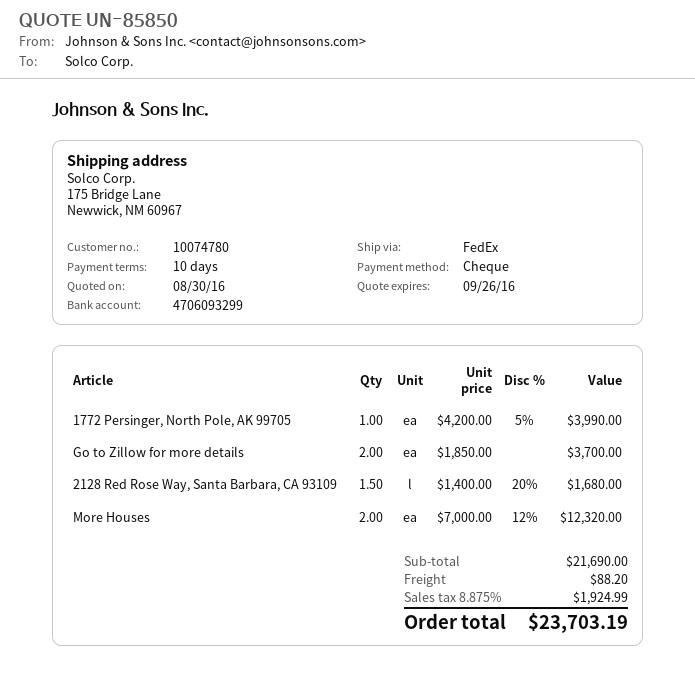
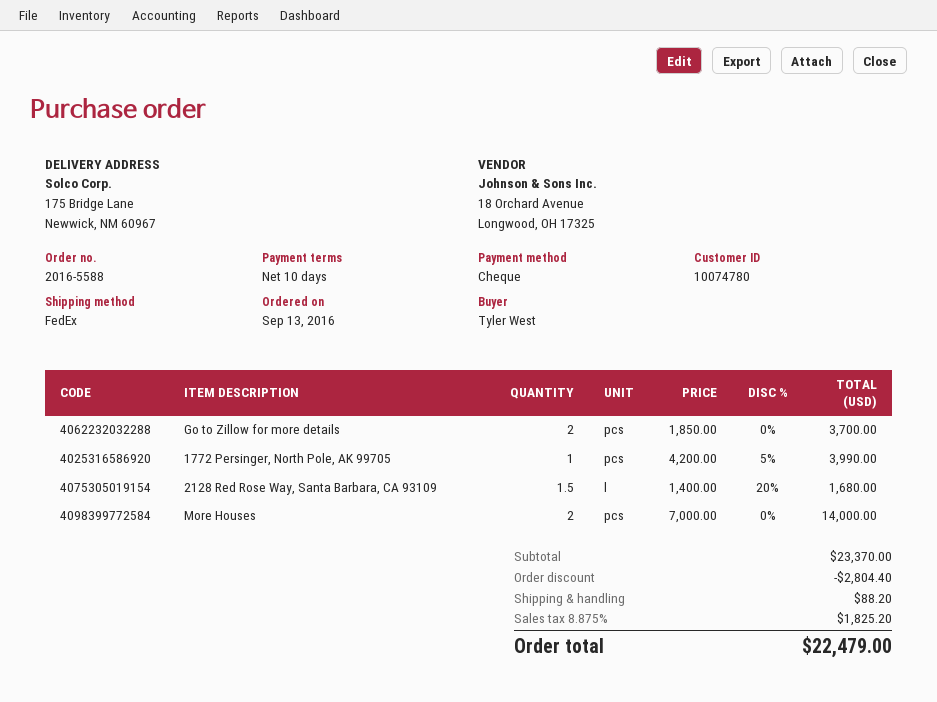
More Houses: 2 x 7000.00 - 12% = 12320.00 -> 2 x 7000.00 = 14000.00
subtotal: 21690.00 -> 23370.00
discount: none -> 2804.40
tax: 8.875% = 1924.99 -> 8.875% = 1825.20
total: 23703.19 -> 22479.00

